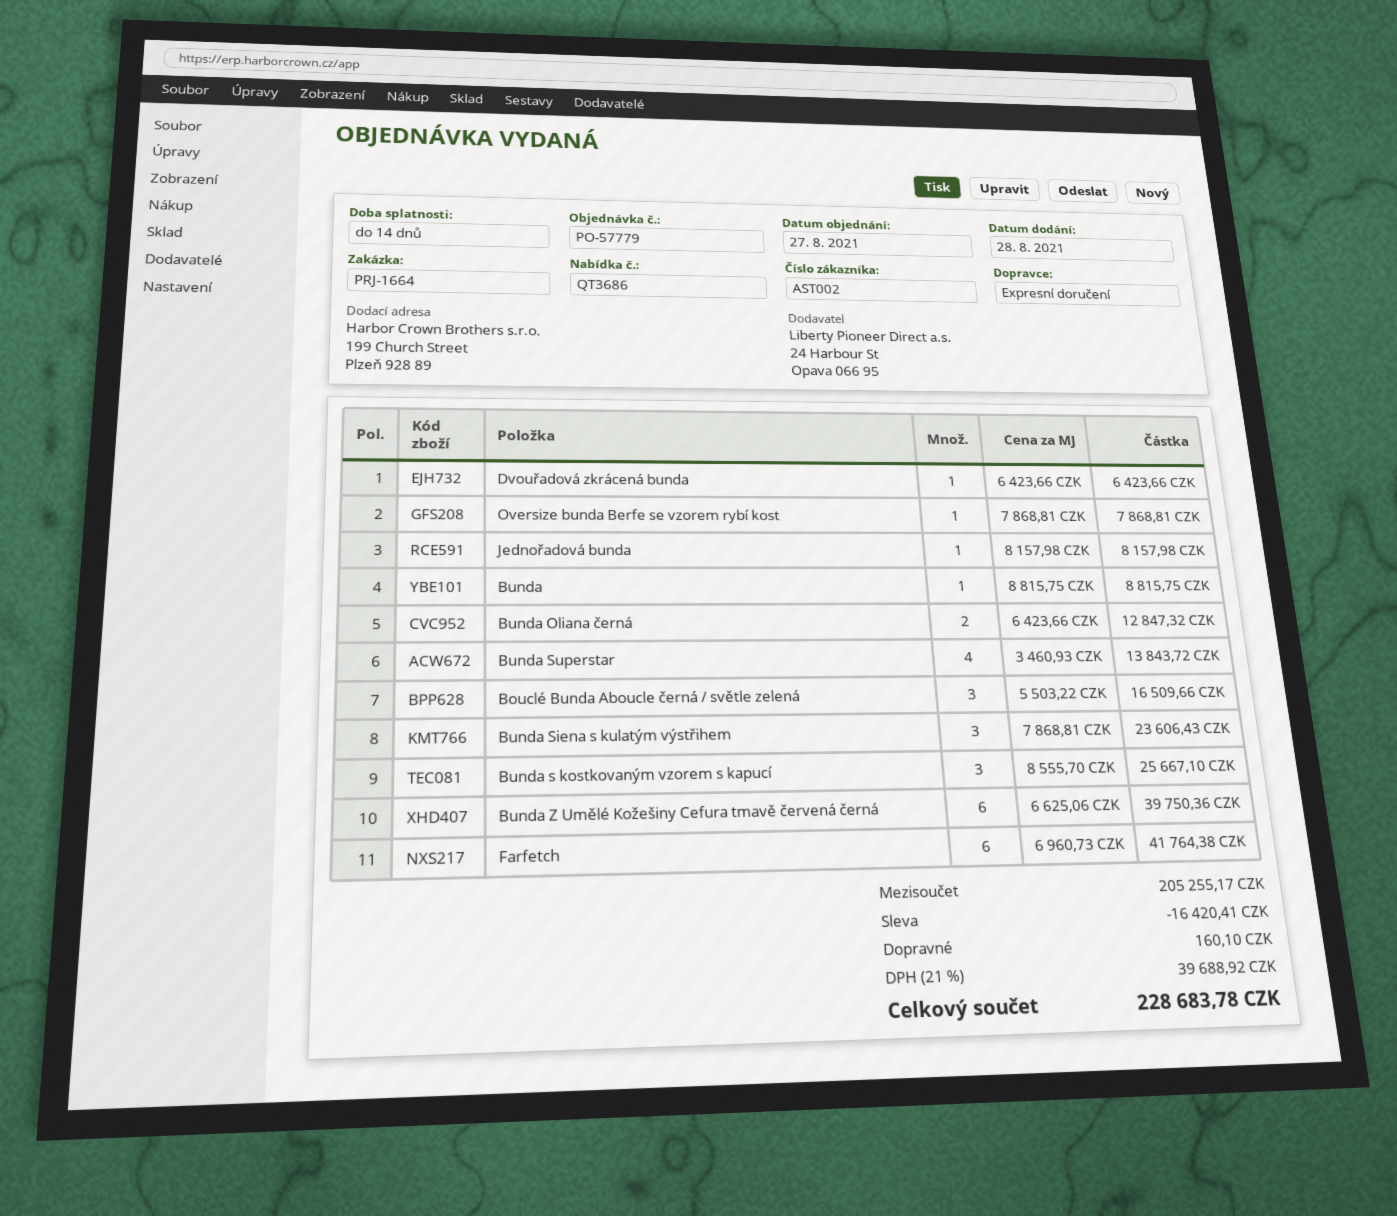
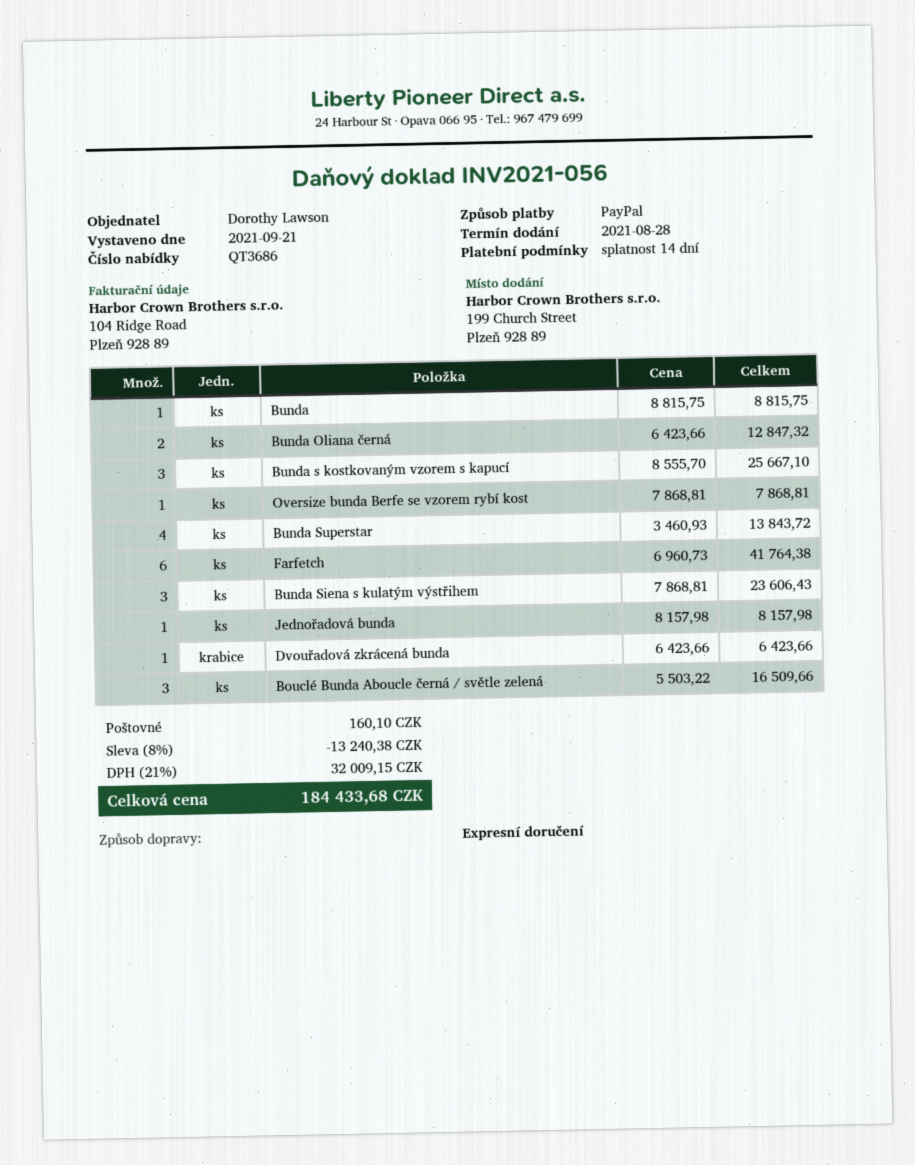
Bunda Z Umělé Kožešiny Cefura tmavě červená černá: 6 x 6625.06 = 39750.36 -> none
discount: 16420.41 -> 13240.38
tax: 21% = 39688.92 -> 21% = 32009.15
total: 228683.78 -> 184433.68

